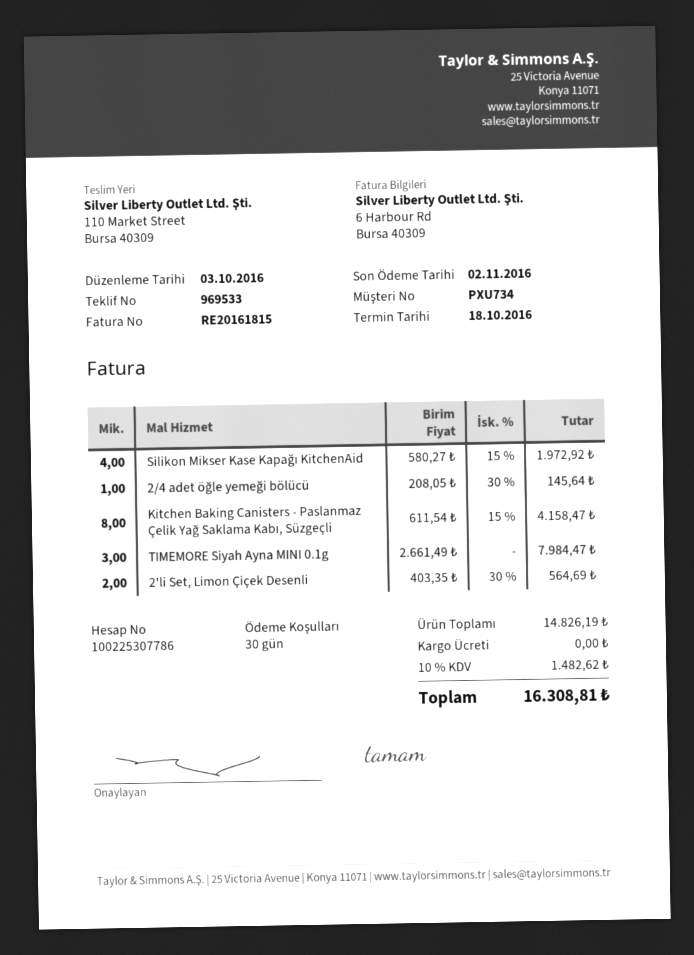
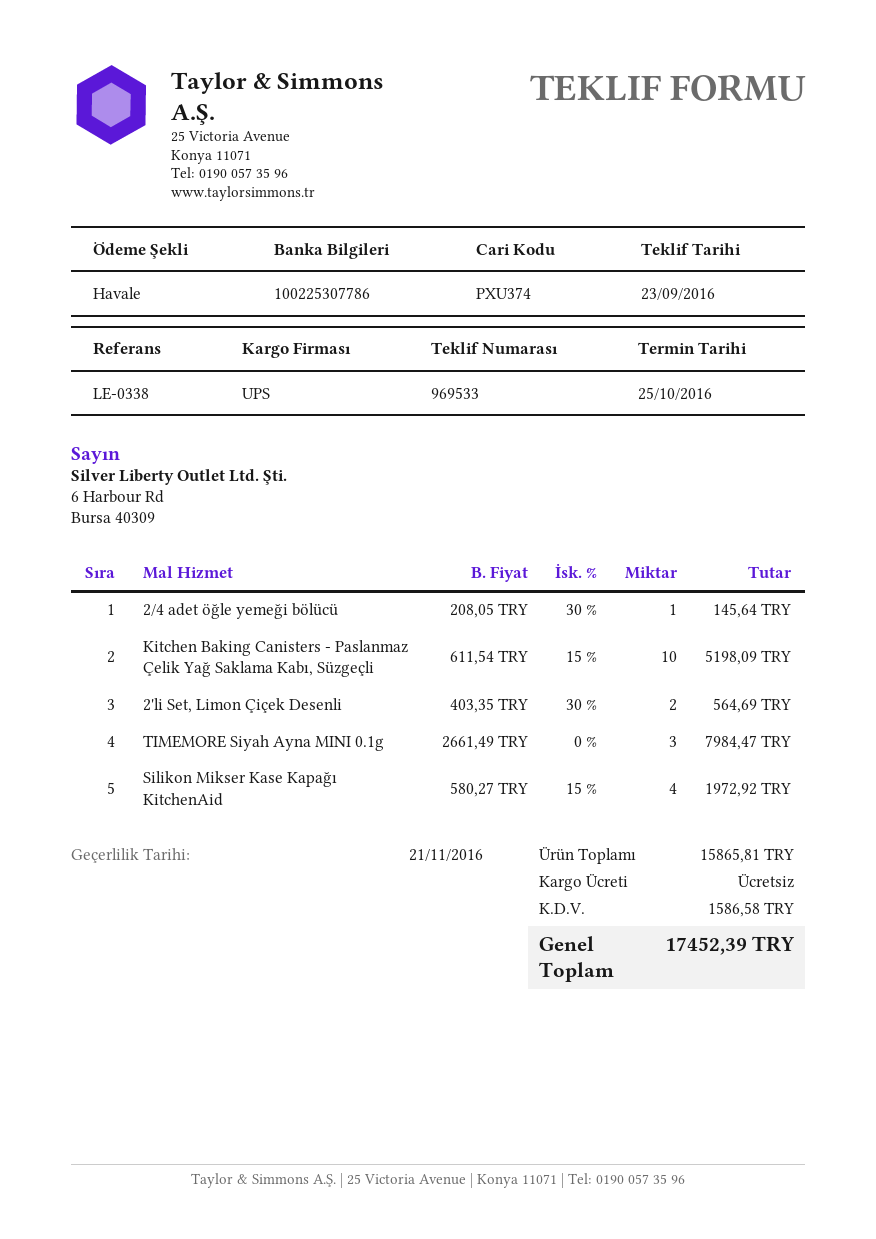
delivery date: 2016-10-18 -> 2016-10-25
customer number: PXU734 -> PXU374
Kitchen Baking Canisters - Paslanmaz Çelik Yağ Saklama Kabı, Süzgeçli: 8 x 611.54 - 15% = 4158.47 -> 10 x 611.54 - 15% = 5198.09
subtotal: 14826.19 -> 15865.81
tax: 1482.62 -> 1586.58
total: 16308.81 -> 17452.39

